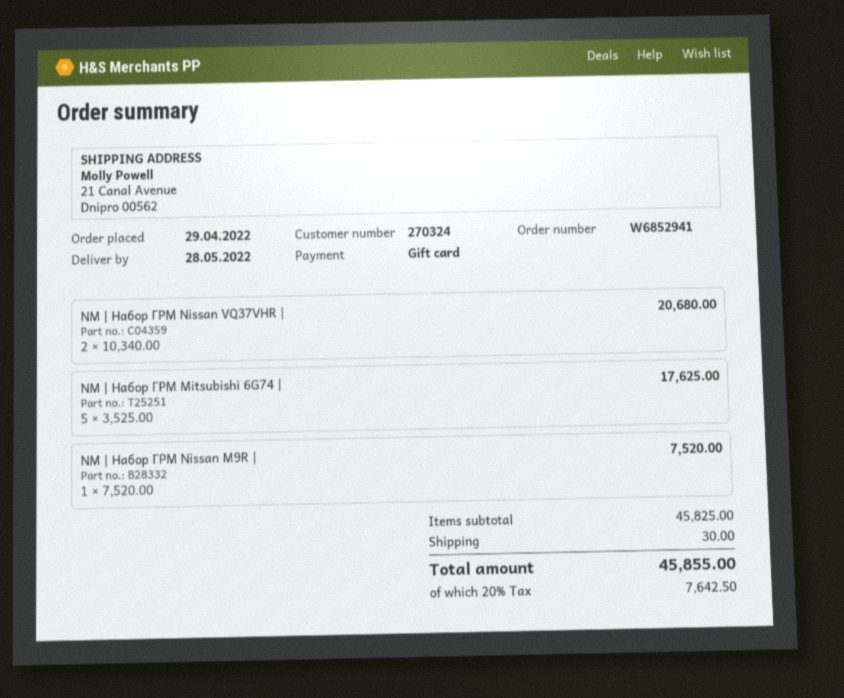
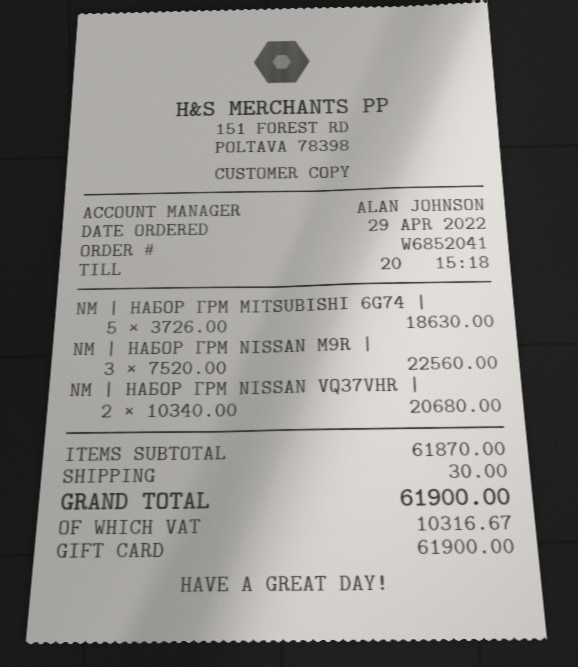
order number: W6852941 -> W6852041
NM | Набор ГРМ Mitsubishi 6G74 |: 5 x 3525.00 = 17625.00 -> 5 x 3726.00 = 18630.00
NM | Набор ГРМ Nissan M9R |: 1 x 7520.00 = 7520.00 -> 3 x 7520.00 = 22560.00
subtotal: 45825.00 -> 61870.00
tax: 7642.50 -> 10316.67
total: 45855.00 -> 61900.00

